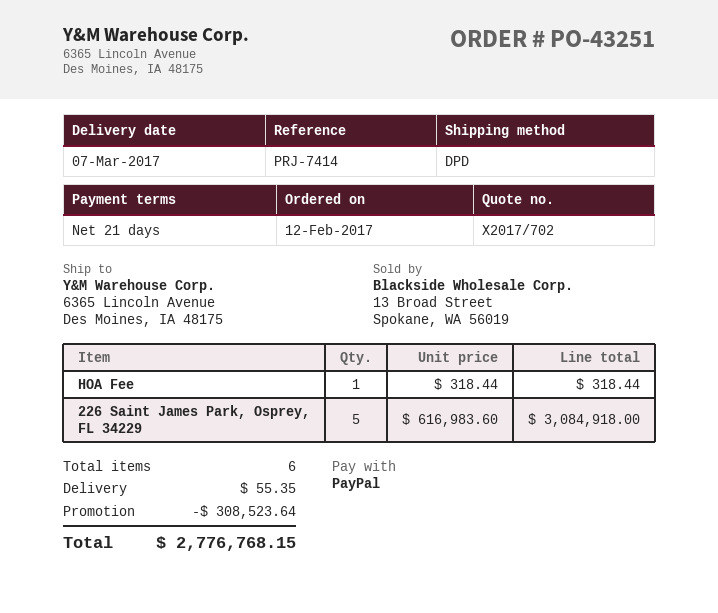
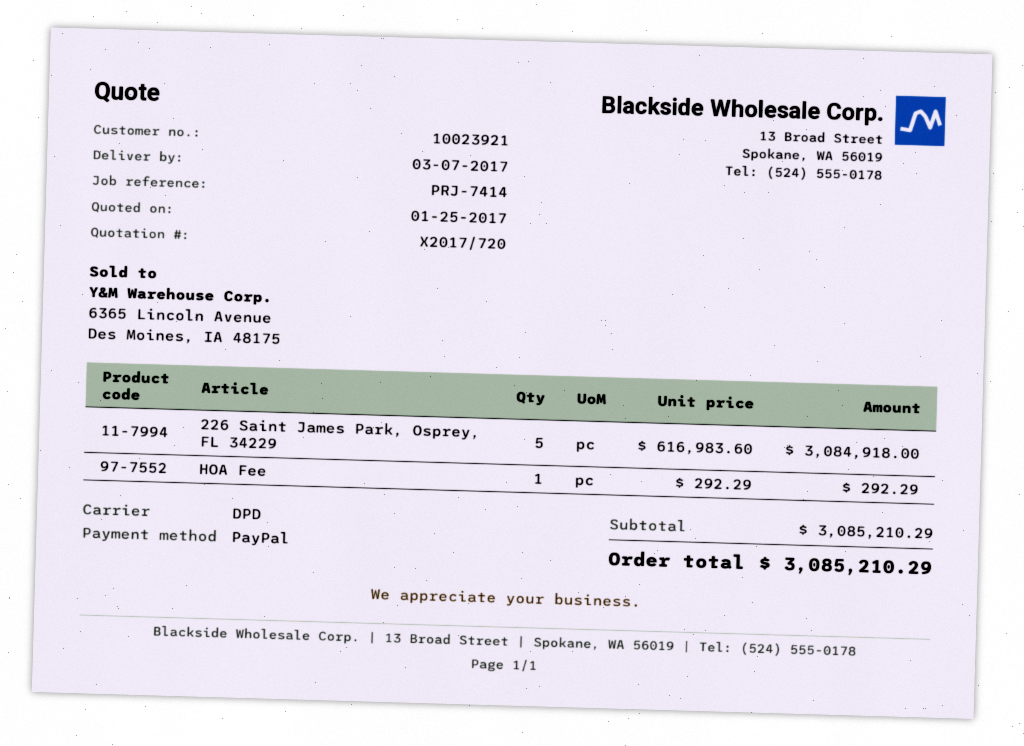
quote number: X2017/702 -> X2017/720
HOA Fee: 1 x 318.44 = 318.44 -> 1 x 292.29 = 292.29
discount: 308523.64 -> none
shipping: 55.35 -> none
total: 2776768.15 -> 3085210.29

